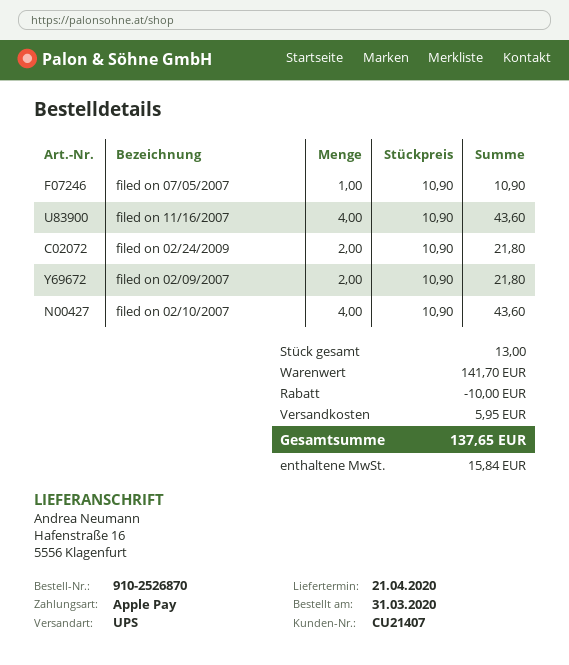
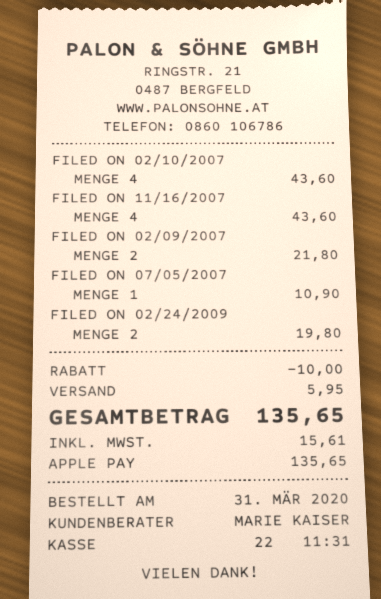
filed on 02/24/2009: 2 for 21.80 -> 2 for 19.80
tax: 15.84 -> 15.61
total: 137.65 -> 135.65

